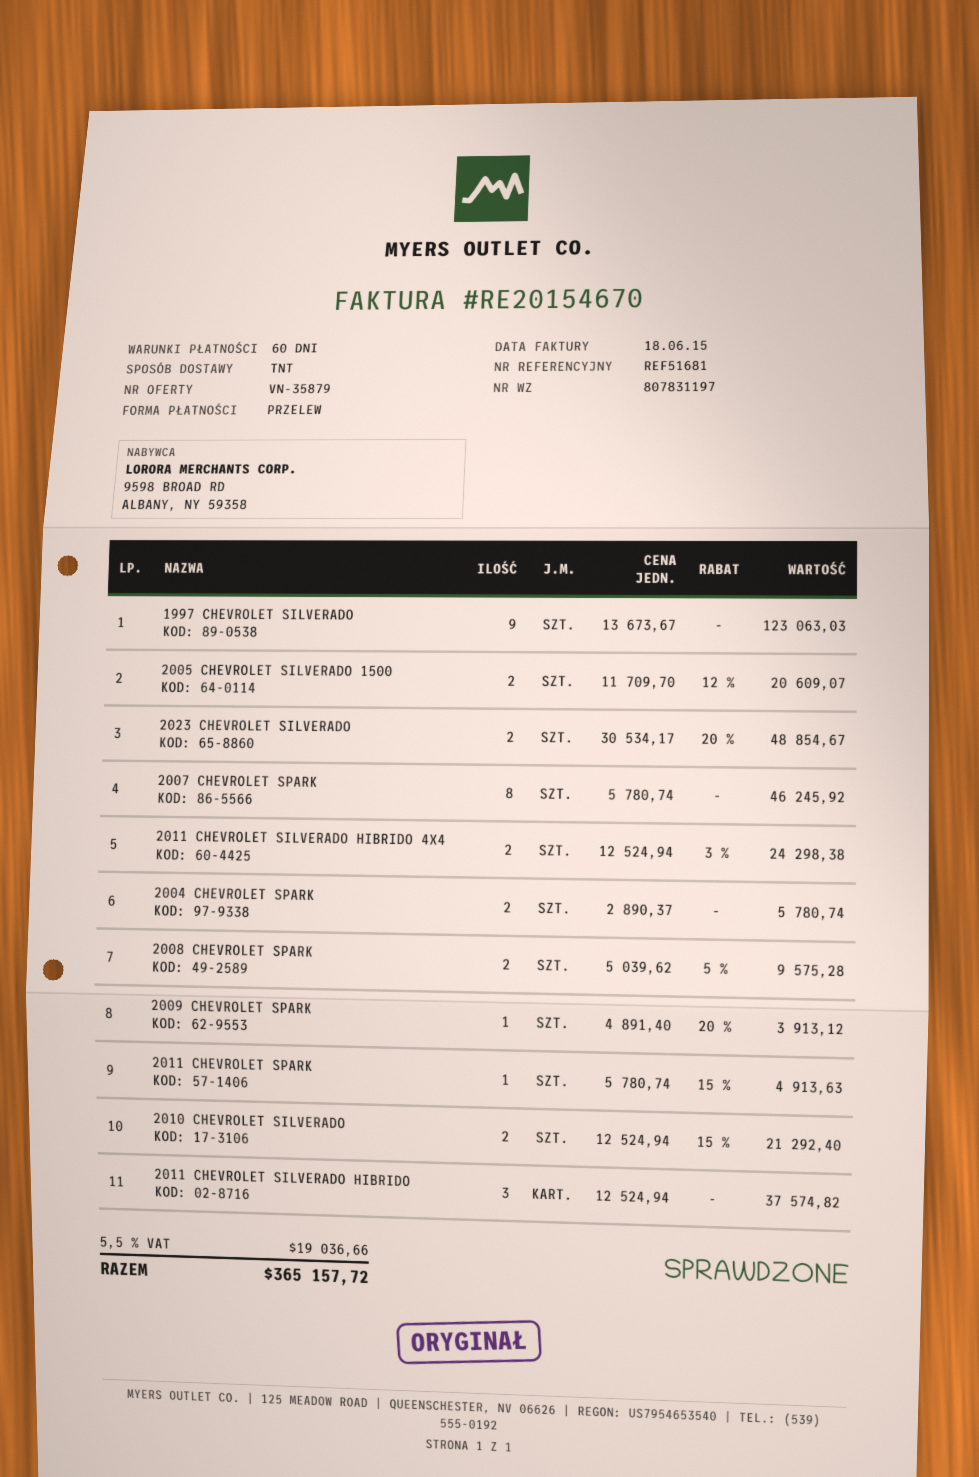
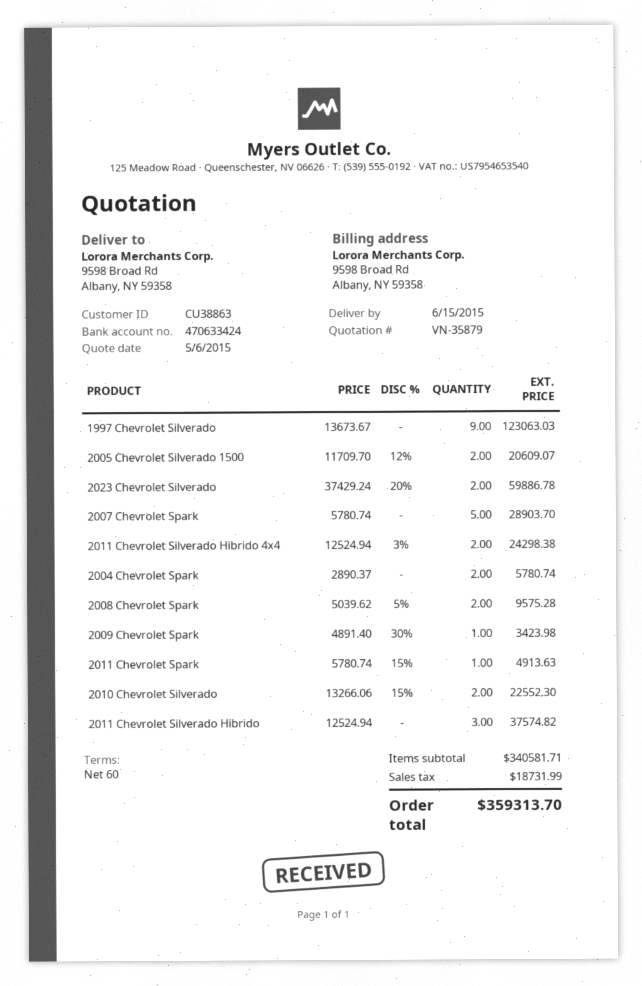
2023 CHEVROLET SILVERADO: 2 x 30534.17 - 20% = 48854.67 -> 2 x 37429.24 - 20% = 59886.78
2007 CHEVROLET SPARK: 8 x 5780.74 = 46245.92 -> 5 x 5780.74 = 28903.70
2009 CHEVROLET SPARK: 1 x 4891.40 - 20% = 3913.12 -> 1 x 4891.40 - 30% = 3423.98
2010 CHEVROLET SILVERADO: 2 x 12524.94 - 15% = 21292.40 -> 2 x 13266.06 - 15% = 22552.30
tax: 19036.66 -> 18731.99
total: 365157.72 -> 359313.70

